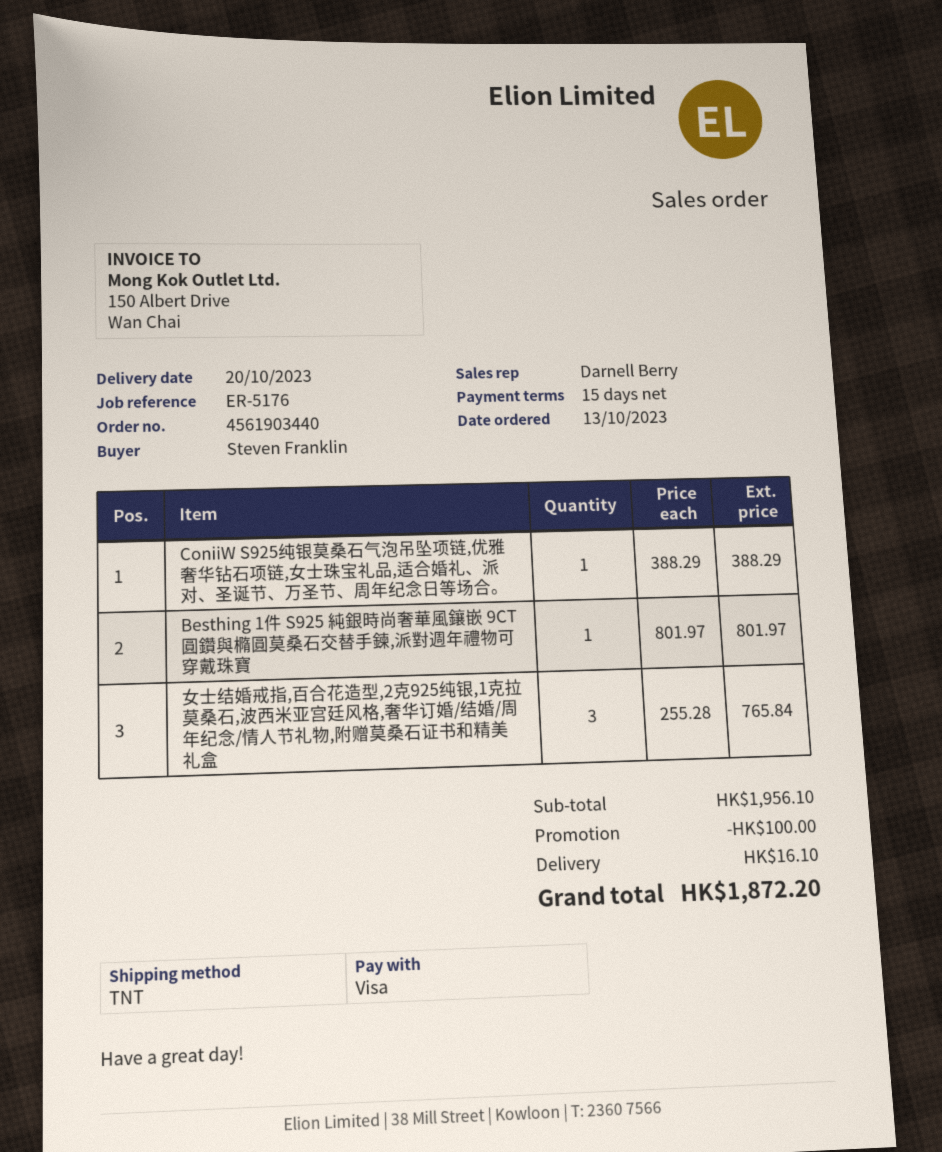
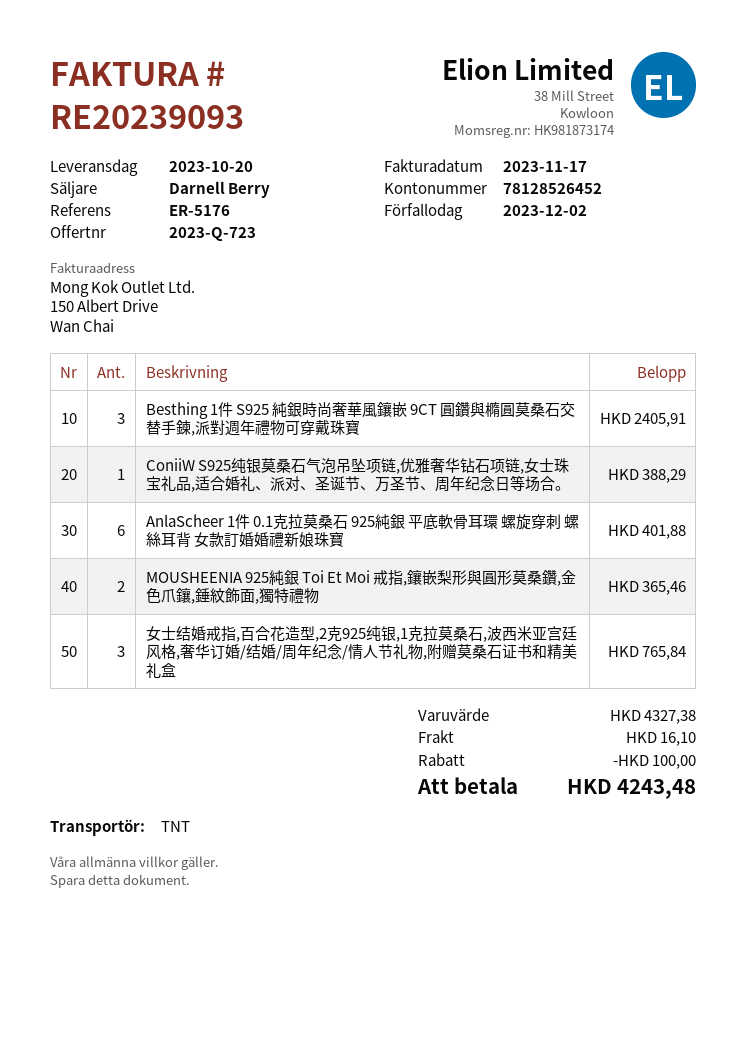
Besthing 1件 S925 純銀時尚奢華風鑲嵌 9CT 圓鑽與橢圓莫桑石交替手鍊,派對週年禮物可穿戴珠寶: 1 for 801.97 -> 3 for 2405.91
AnlaScheer 1件 0.1克拉莫桑石 925純銀 平底軟骨耳環 螺旋穿刺 螺絲耳背 女款訂婚婚禮新娘珠寶: none -> 6 for 401.88
MOUSHEENIA 925純銀 Toi Et Moi 戒指,鑲嵌梨形與圓形莫桑鑽,金色爪鑲,錘紋飾面,獨特禮物: none -> 2 for 365.46
subtotal: 1956.10 -> 4327.38
total: 1872.20 -> 4243.48

